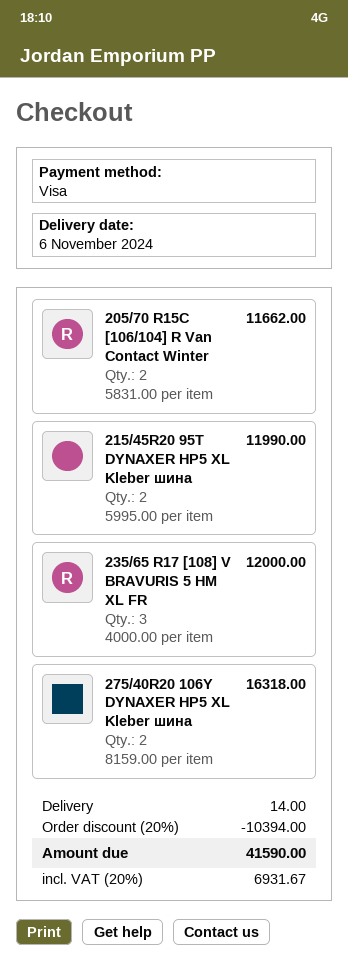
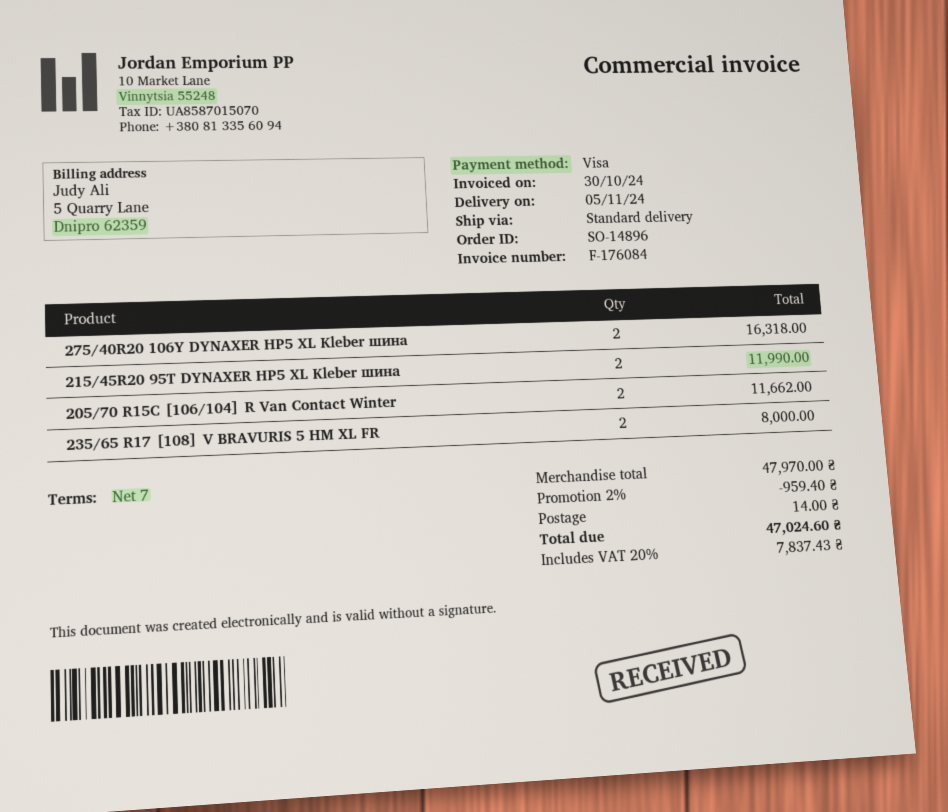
delivery date: 2024-11-06 -> 2024-11-05
235/65 R17 [108] V BRAVURIS 5 HM XL FR: 3 for 12000.00 -> 2 for 8000.00
discount: 20% = 10394.00 -> 2% = 959.40
tax: 20% = 6931.67 -> 20% = 7837.43
total: 41590.00 -> 47024.60

